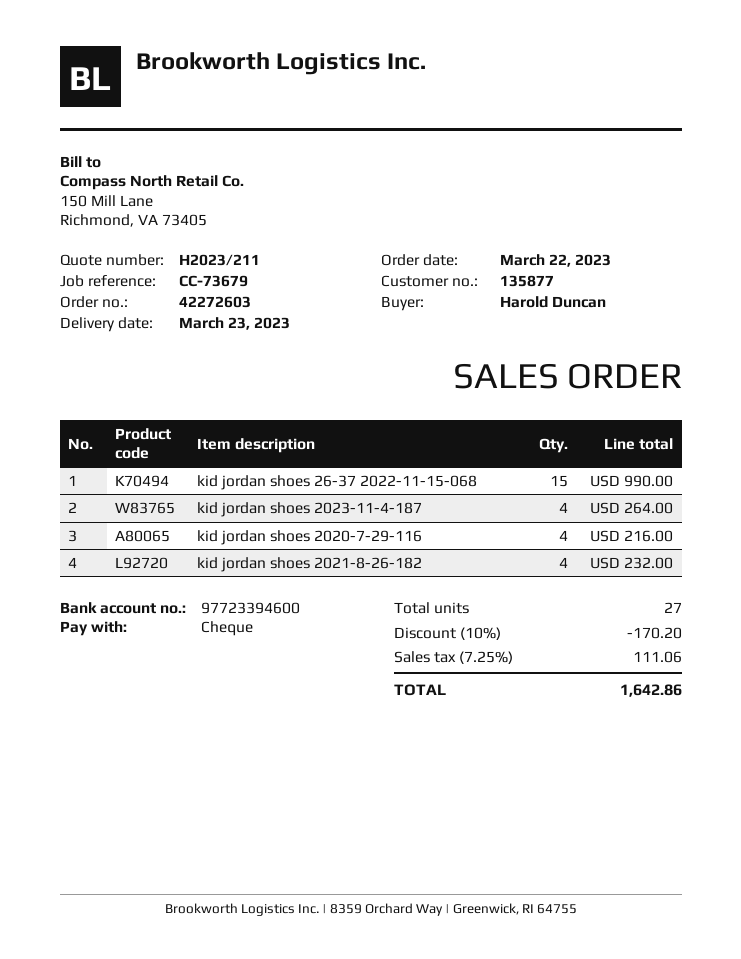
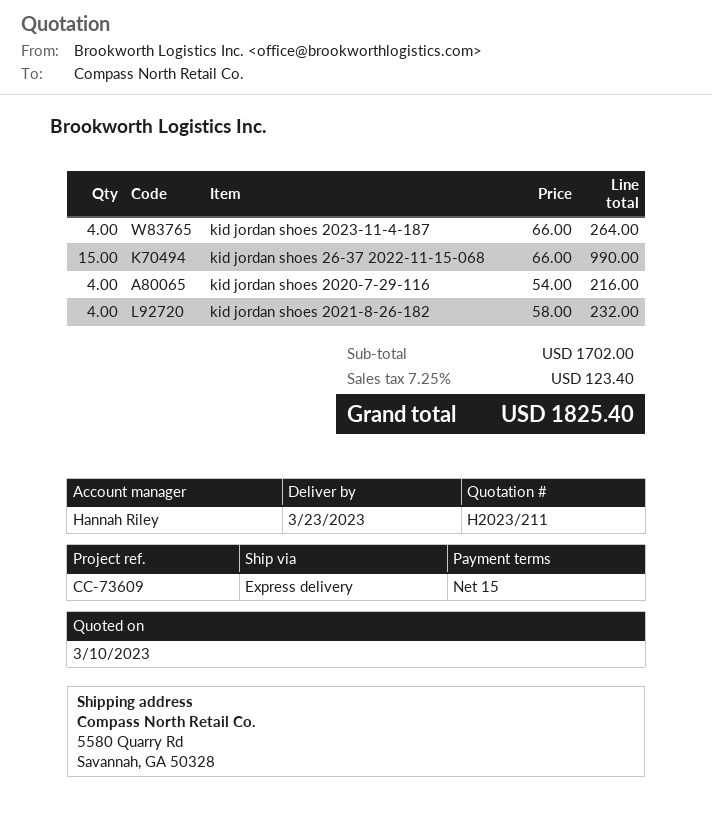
reference: CC-73679 -> CC-73609
discount: 10% = 170.20 -> none
tax: 7.25% = 111.06 -> 7.25% = 123.40
total: 1642.86 -> 1825.40

